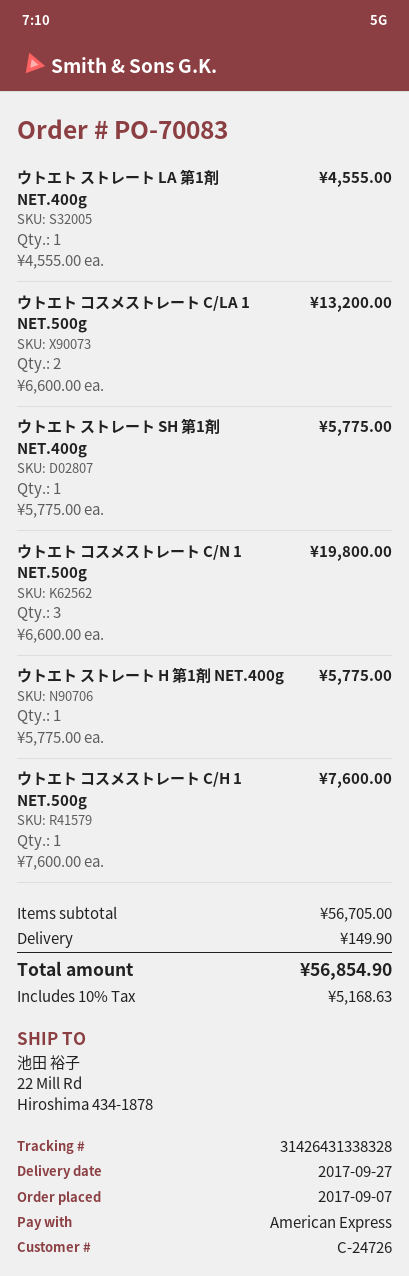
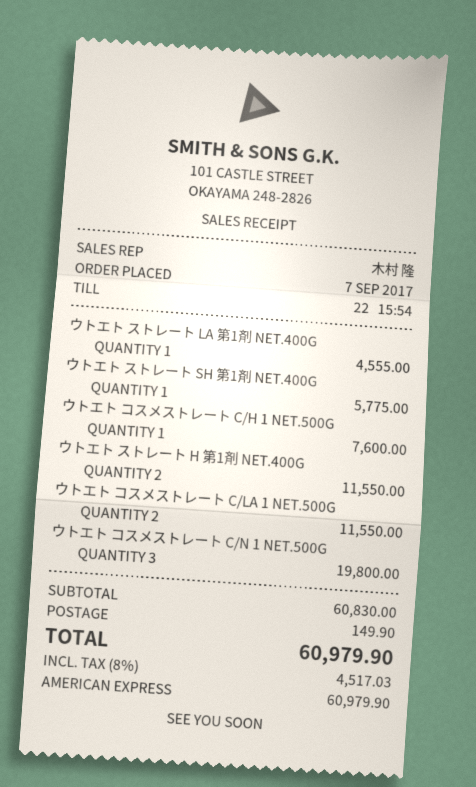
ウトエト コスメストレート C/LA 1 NET.500g: 2 for 13200.00 -> 2 for 11550.00
ウトエト ストレート H 第1剤 NET.400g: 1 for 5775.00 -> 2 for 11550.00
subtotal: 56705.00 -> 60830.00
tax: 10% = 5168.63 -> 8% = 4517.03
total: 56854.90 -> 60979.90

